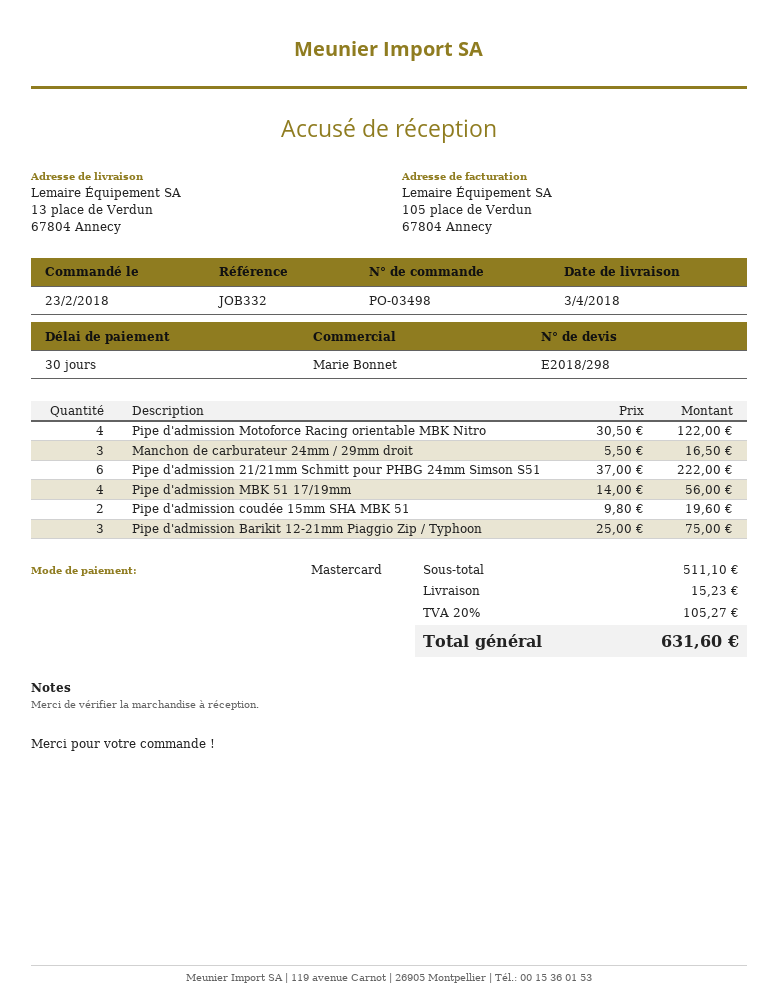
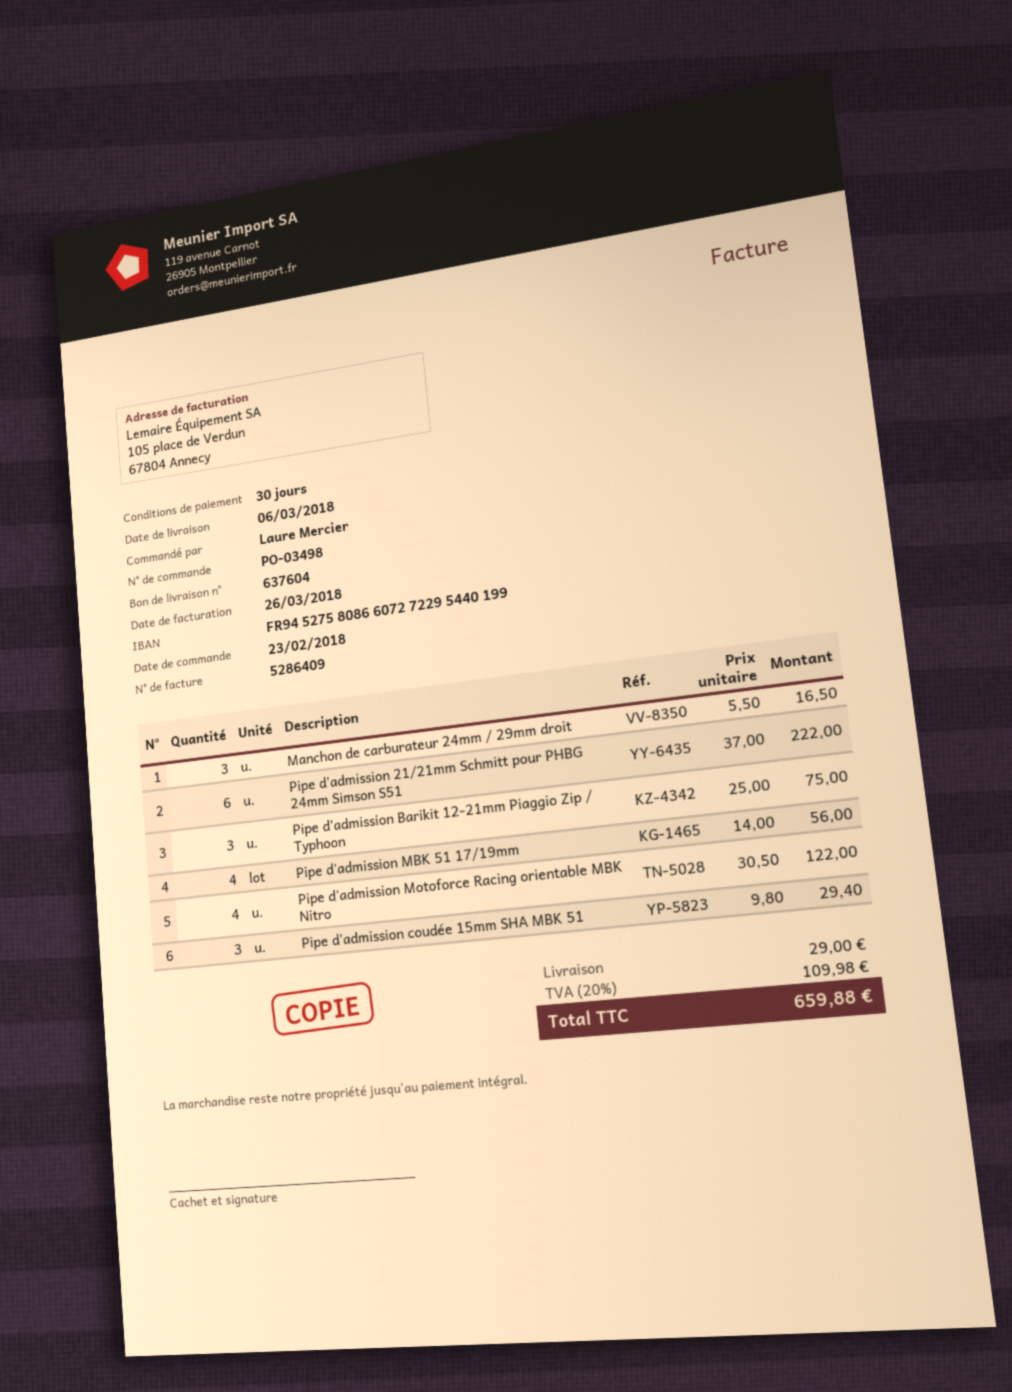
delivery date: 2018-04-03 -> 2018-03-06
Pipe d'admission coudée 15mm SHA MBK 51: 2 x 9.80 = 19.60 -> 3 x 9.80 = 29.40
shipping: 15.23 -> 29.00
tax: 20% = 105.27 -> 20% = 109.98
total: 631.60 -> 659.88

